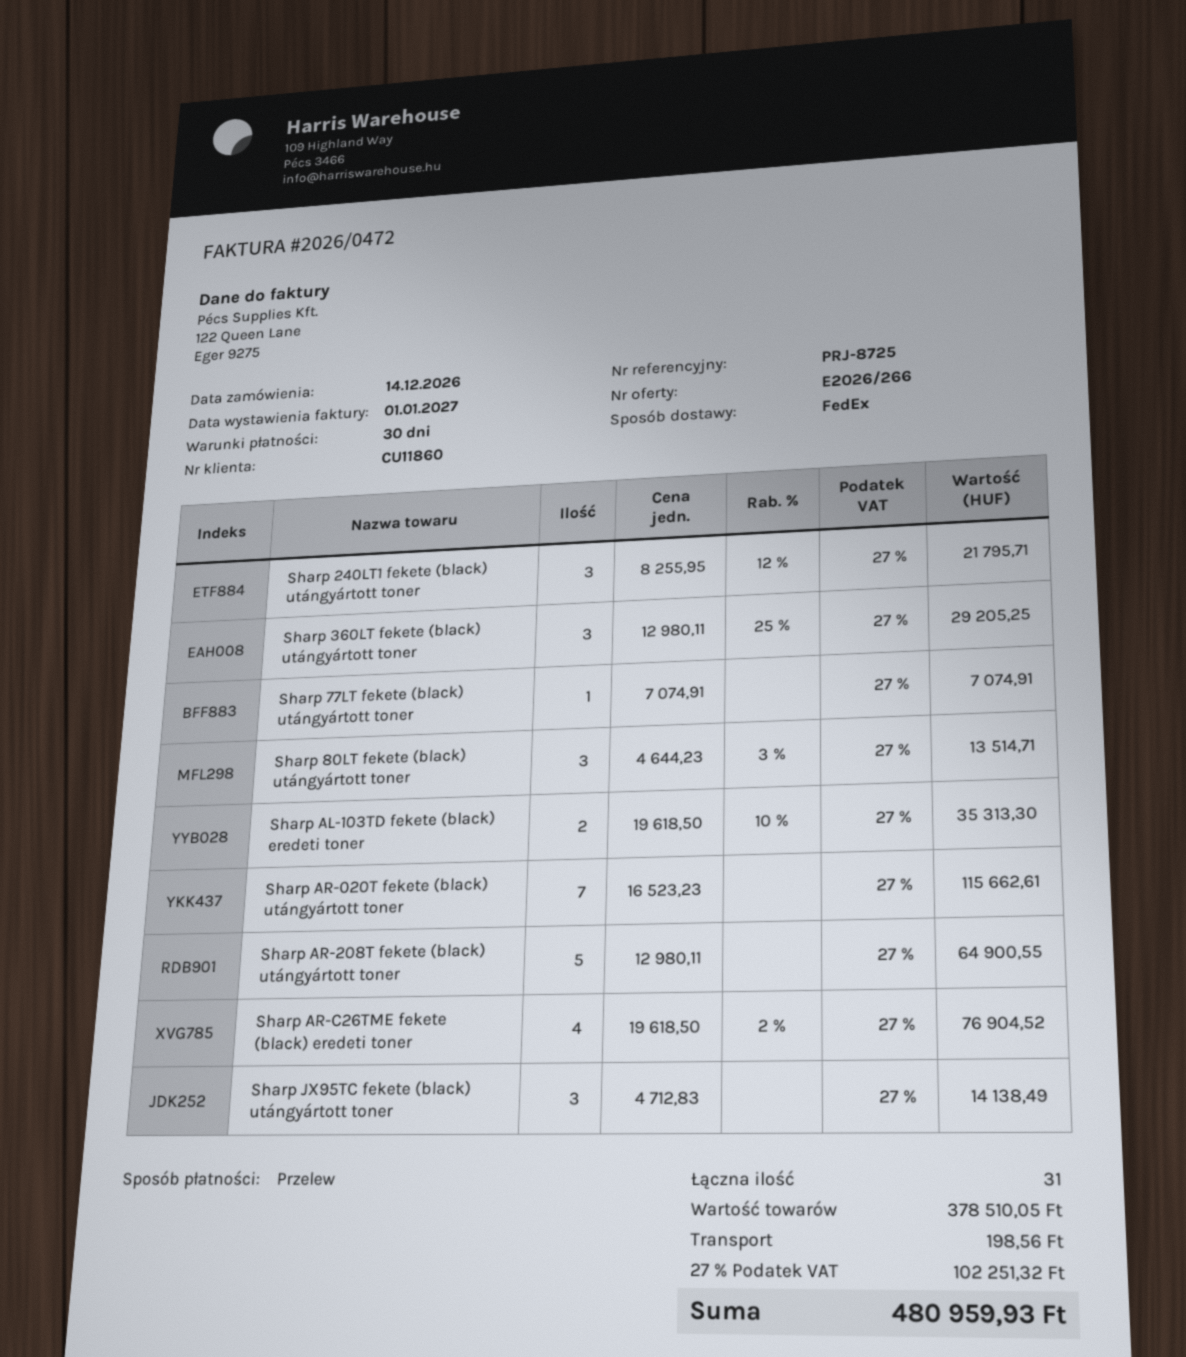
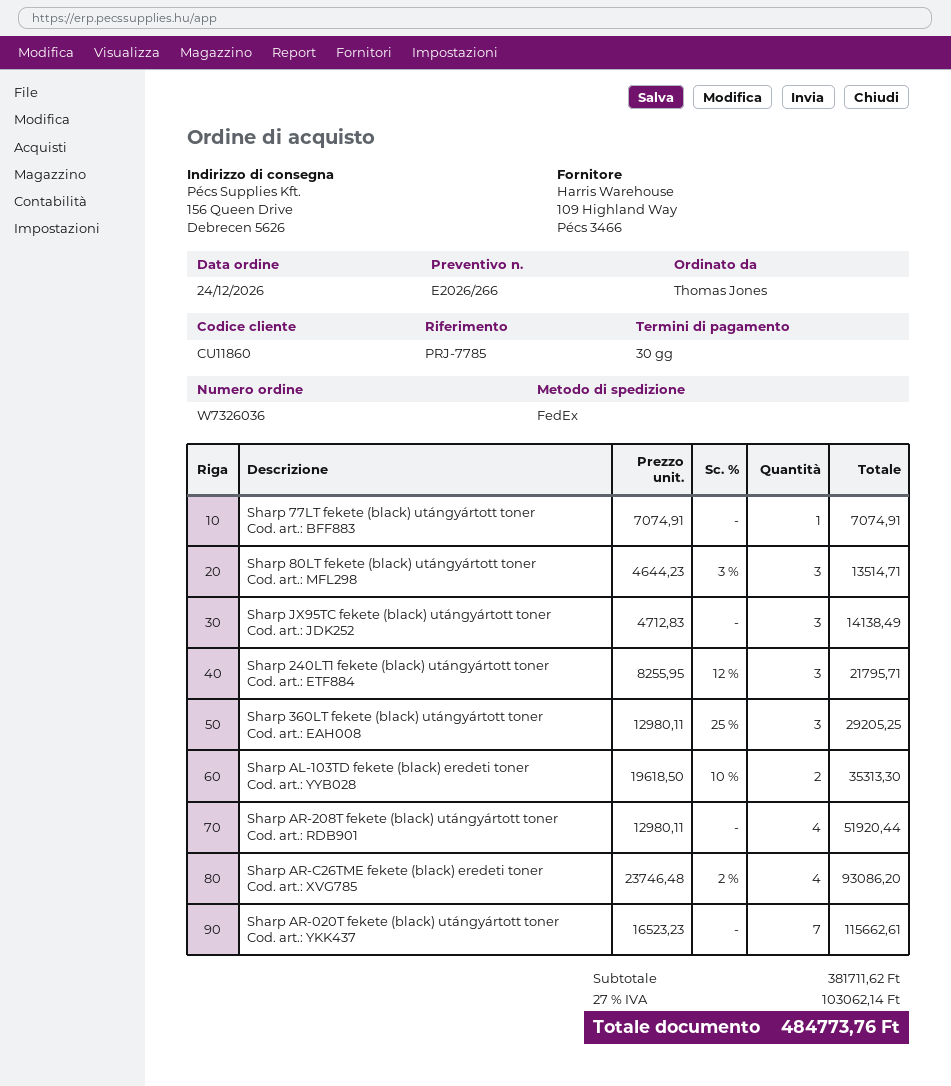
order date: 2026-12-14 -> 2026-12-24
reference: PRJ-8725 -> PRJ-7785
Sharp AR-208T fekete (black) utángyártott toner: 5 x 12980.11 = 64900.55 -> 4 x 12980.11 = 51920.44
Sharp AR-C26TME fekete (black) eredeti toner: 4 x 19618.50 - 2% = 76904.52 -> 4 x 23746.48 - 2% = 93086.20
subtotal: 378510.05 -> 381711.62
shipping: 198.56 -> none
tax: 27% = 102251.32 -> 27% = 103062.14
total: 480959.93 -> 484773.76

